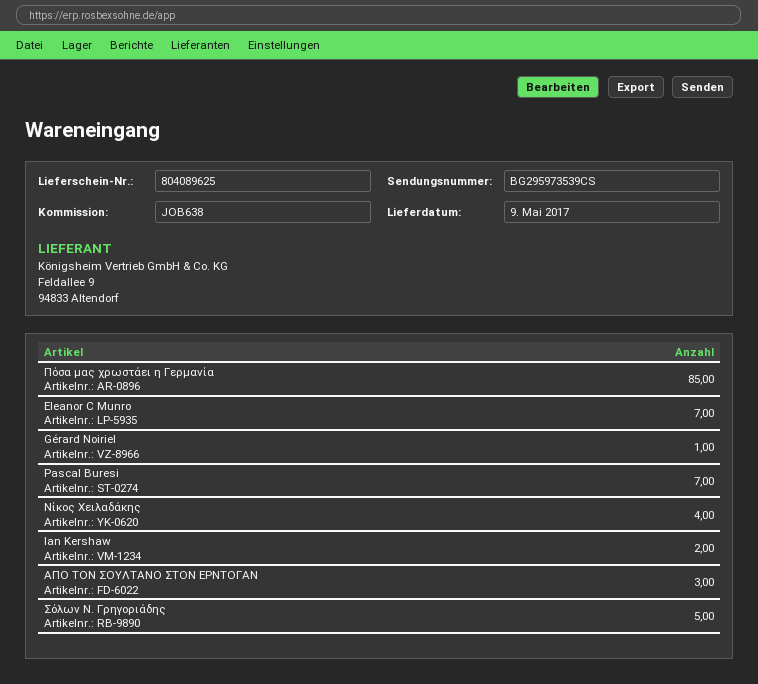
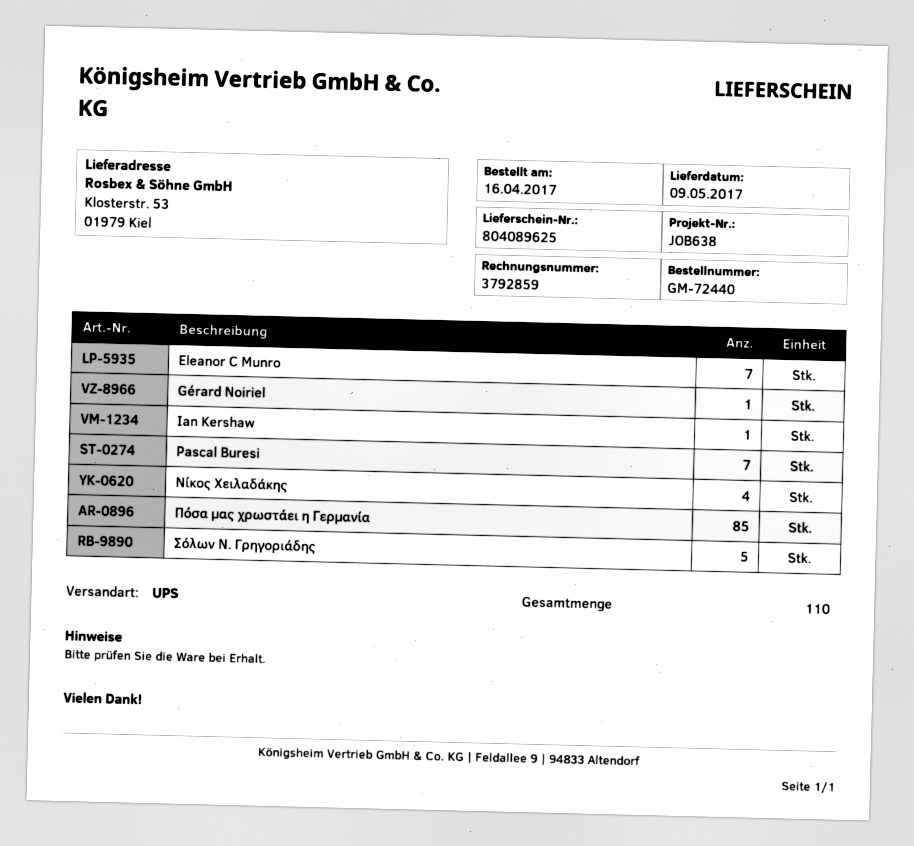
Ian Kershaw: 2 -> 1
ΑΠΟ ΤΟΝ ΣΟΥΛΤΑΝΟ ΣΤΟΝ ΕΡΝΤΟΓΑΝ: 3 -> none

